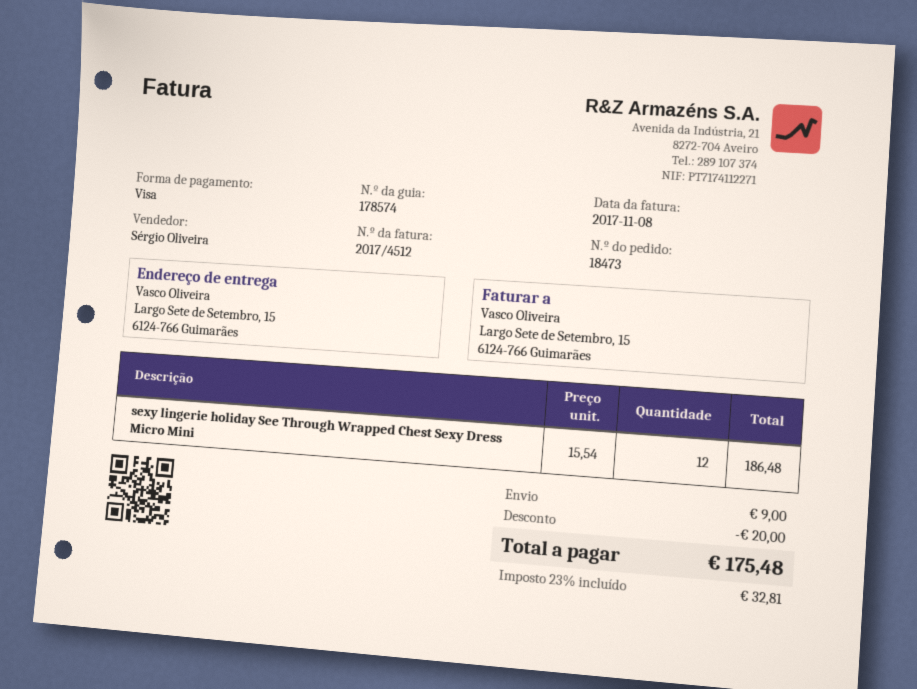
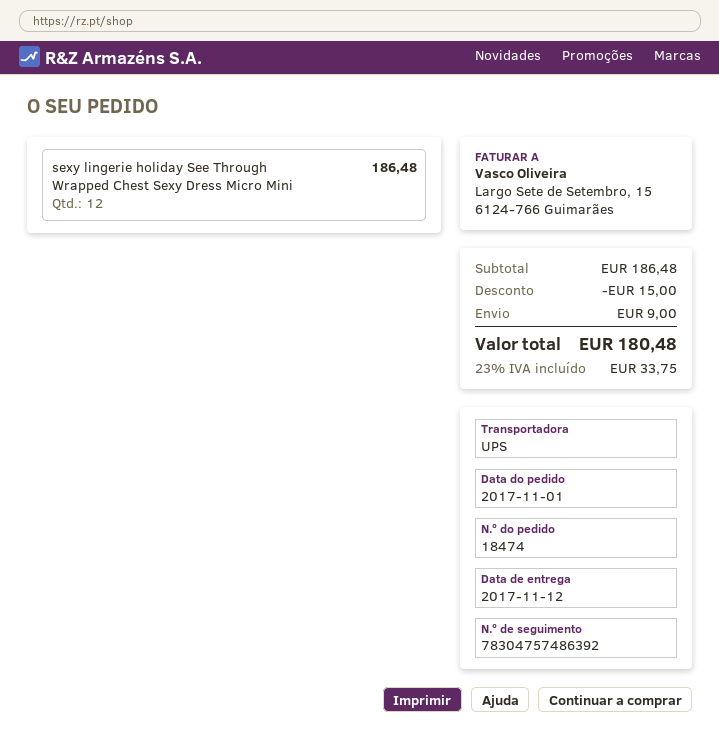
order number: 18473 -> 18474
discount: 20.00 -> 15.00
tax: 23% = 32.81 -> 23% = 33.75
total: 175.48 -> 180.48

